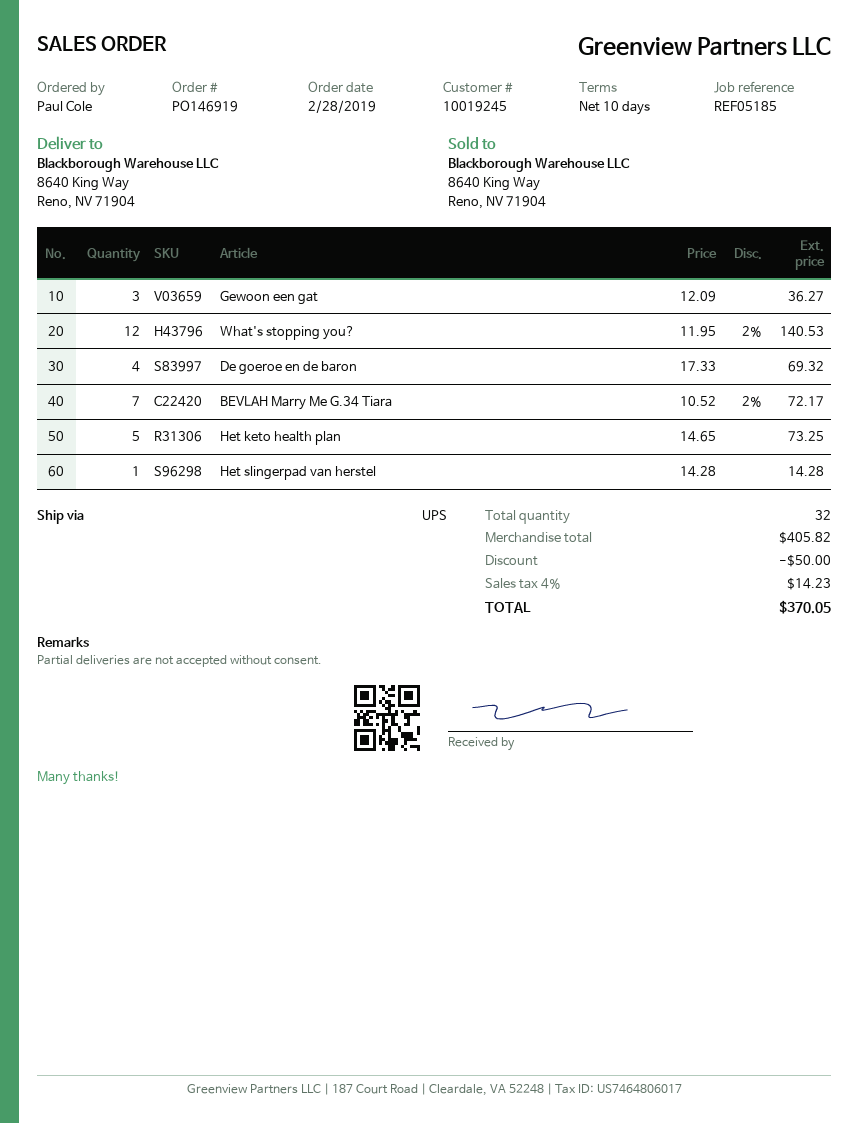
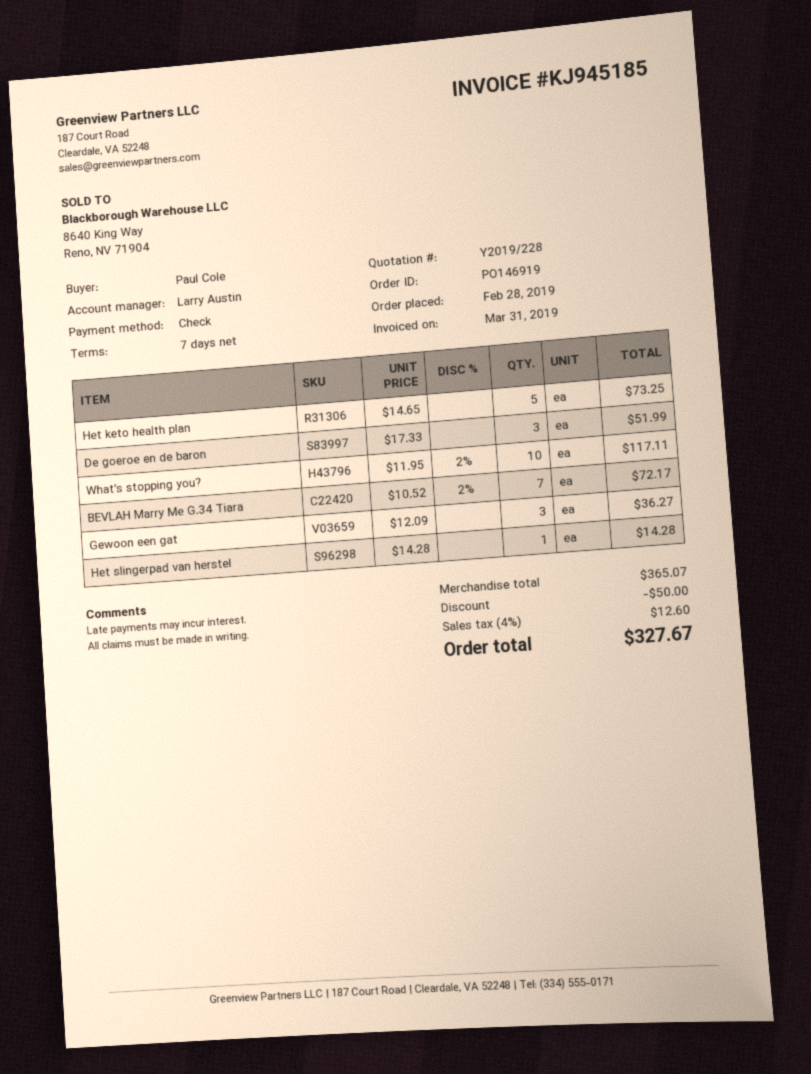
payment terms: 10 days -> 7 days
What's stopping you?: 12 x 11.95 - 2% = 140.53 -> 10 x 11.95 - 2% = 117.11
De goeroe en de baron: 4 x 17.33 = 69.32 -> 3 x 17.33 = 51.99
subtotal: 405.82 -> 365.07
tax: 4% = 14.23 -> 4% = 12.60
total: 370.05 -> 327.67

